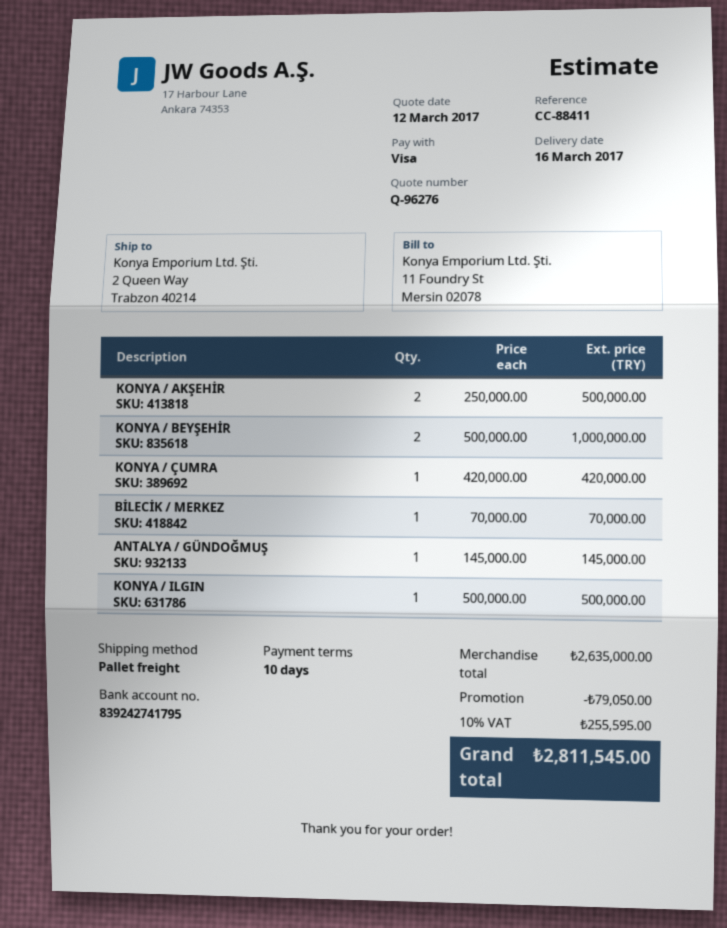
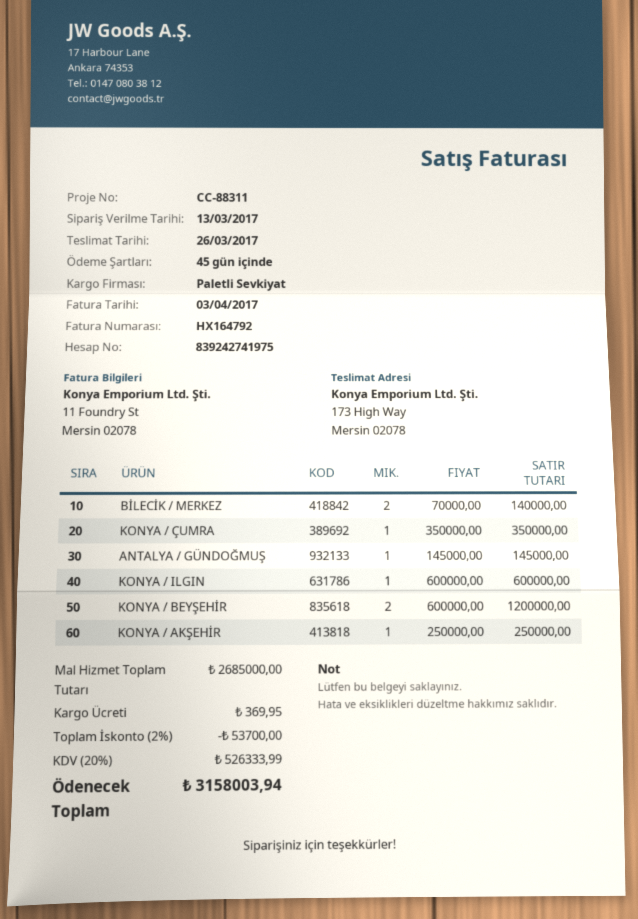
delivery date: 2017-03-16 -> 2017-03-26
payment terms: 10 days -> 45 days
reference: CC-88411 -> CC-88311
bank account: 839242741795 -> 839242741975
ship to: 2 Queen Way, Trabzon 40214 -> 173 High Way, Mersin 02078
KONYA / AKŞEHİR: 2 x 250000.00 = 500000.00 -> 1 x 250000.00 = 250000.00
KONYA / BEYŞEHİR: 2 x 500000.00 = 1000000.00 -> 2 x 600000.00 = 1200000.00
KONYA / ÇUMRA: 1 x 420000.00 = 420000.00 -> 1 x 350000.00 = 350000.00
BİLECİK / MERKEZ: 1 x 70000.00 = 70000.00 -> 2 x 70000.00 = 140000.00
KONYA / ILGIN: 1 x 500000.00 = 500000.00 -> 1 x 600000.00 = 600000.00
subtotal: 2635000.00 -> 2685000.00
discount: 79050.00 -> 53700.00
shipping: none -> 369.95
tax: 10% = 255595.00 -> 20% = 526333.99
total: 2811545.00 -> 3158003.94

